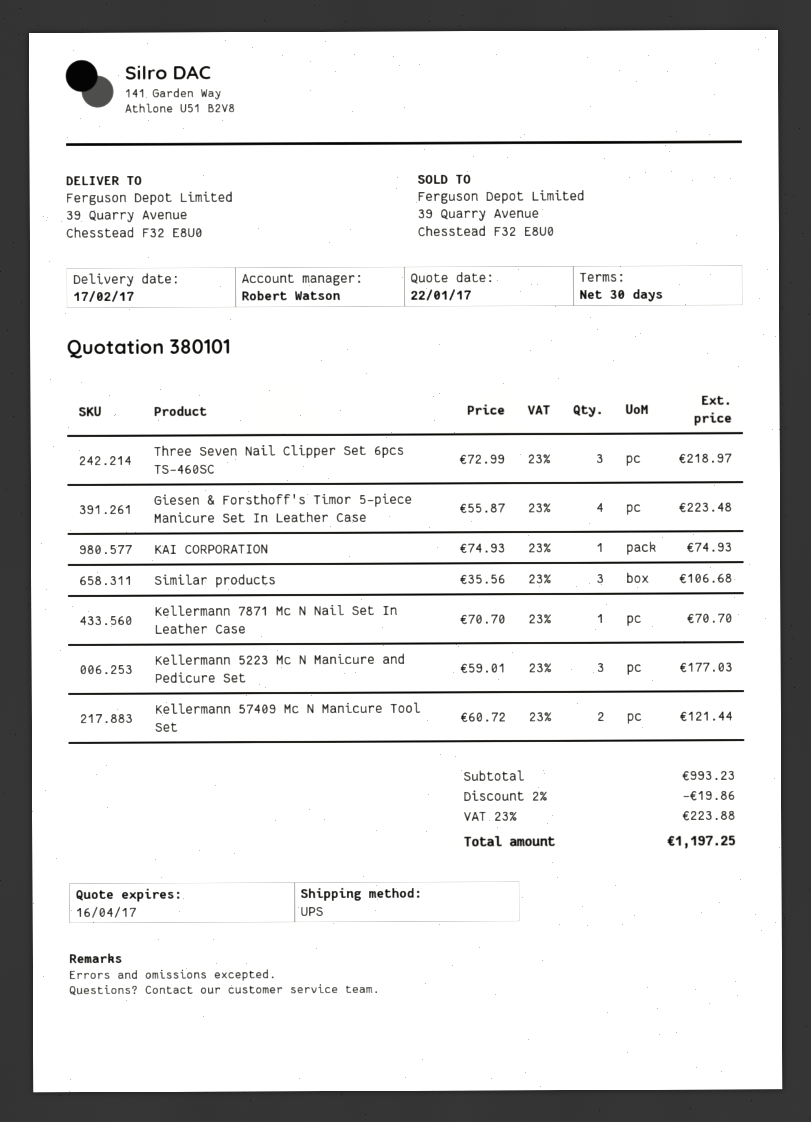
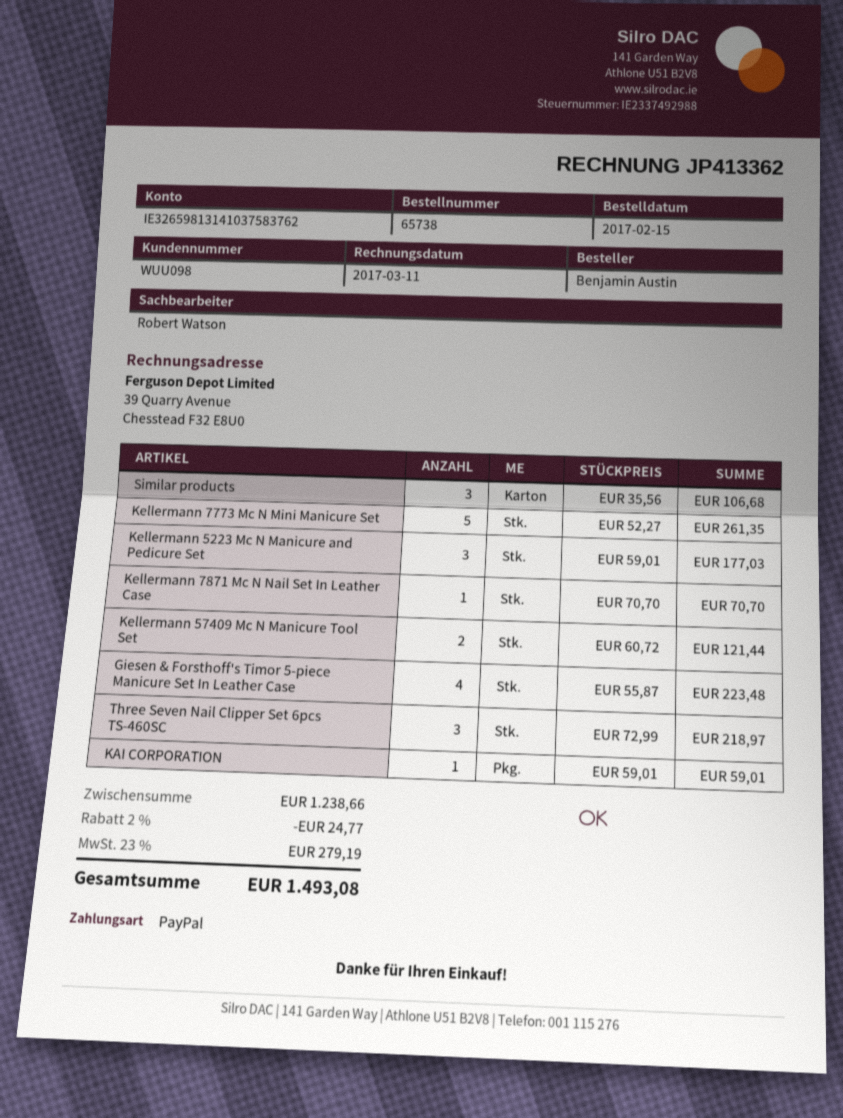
KAI CORPORATION: 1 x 74.93 = 74.93 -> 1 x 59.01 = 59.01
Kellermann 7773 Mc N Mini Manicure Set: none -> 5 x 52.27 = 261.35
subtotal: 993.23 -> 1238.66
discount: 2% = 19.86 -> 2% = 24.77
tax: 23% = 223.88 -> 23% = 279.19
total: 1197.25 -> 1493.08

